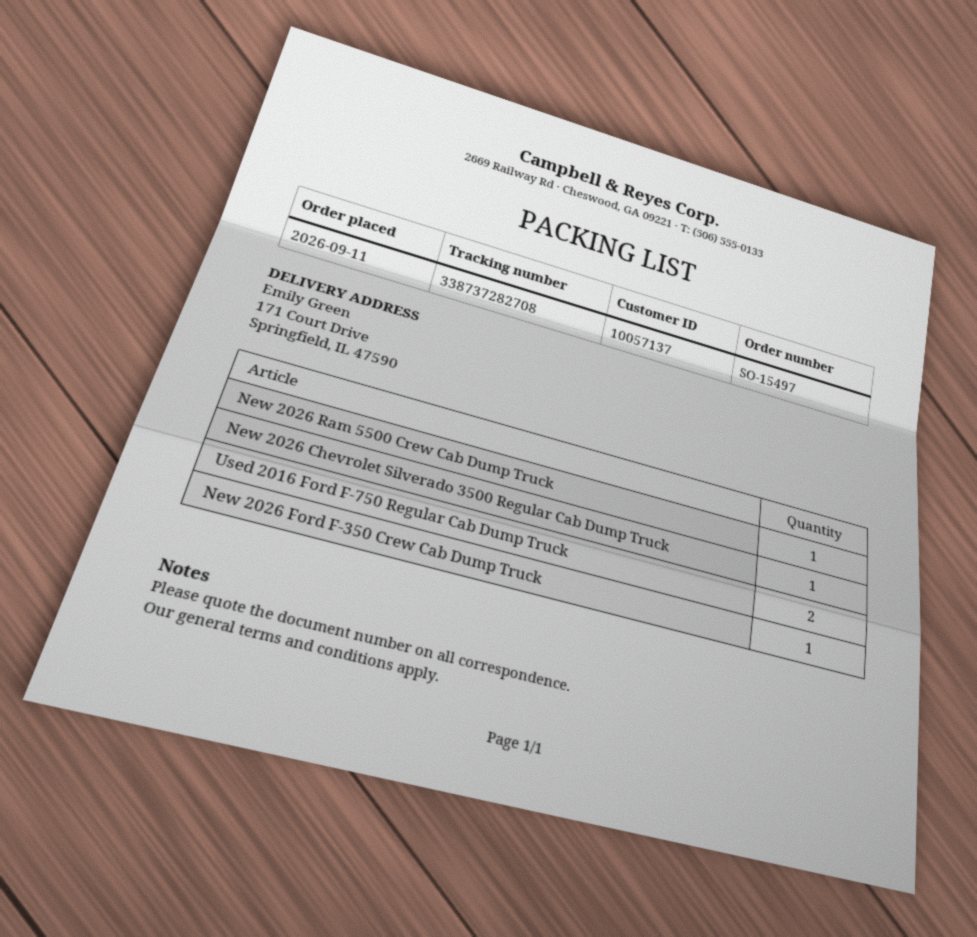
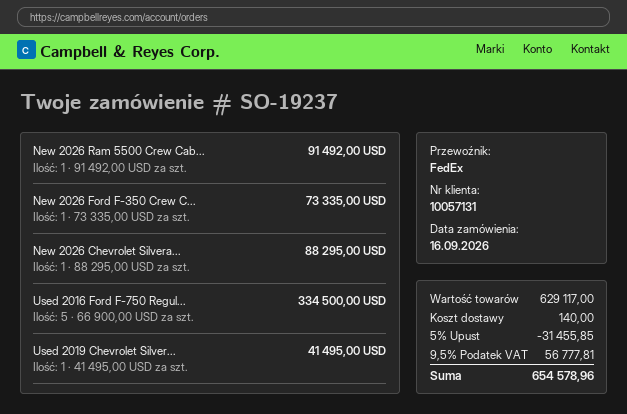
order number: SO-15497 -> SO-19237
order date: 2026-09-11 -> 2026-09-16
customer number: 10057137 -> 10057131
Used 2016 Ford F-750 Regular Cab Dump Truck: 2 -> 5
Used 2019 Chevrolet Silver...: none -> 1

